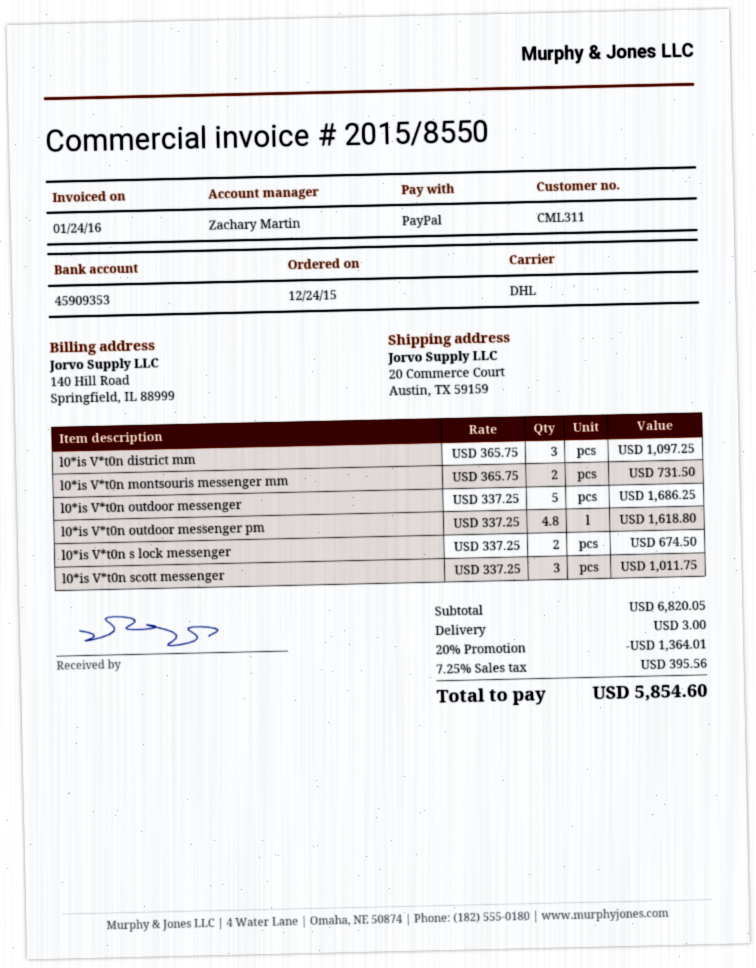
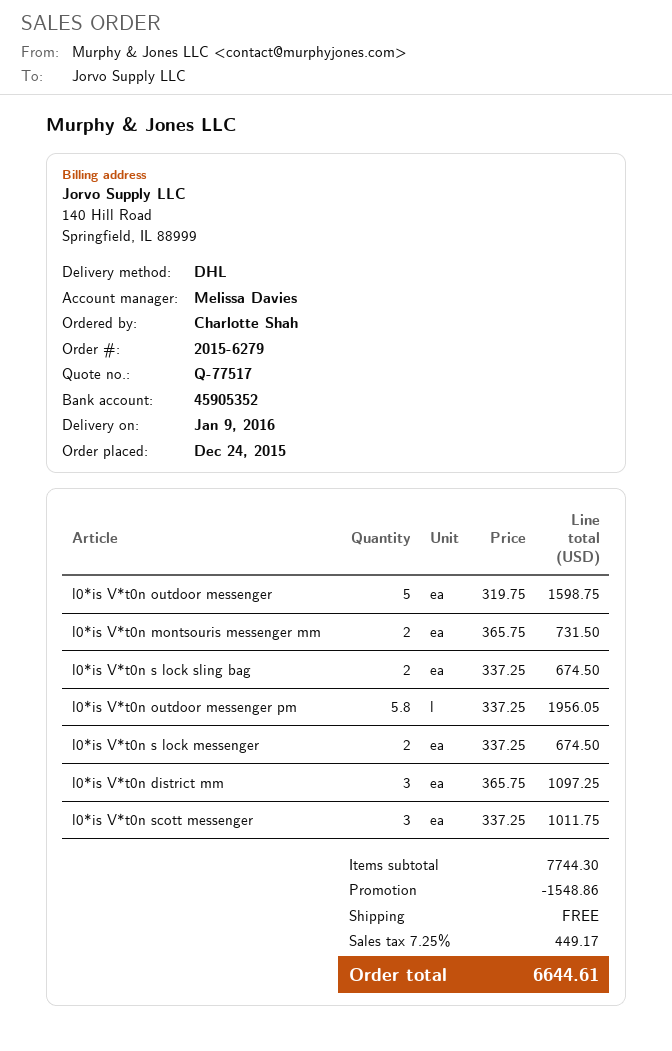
sales rep: Zachary Martin -> Melissa Davies
bank account: 45909353 -> 45905352
l0*is V*t0n outdoor messenger: 5 x 337.25 = 1686.25 -> 5 x 319.75 = 1598.75
l0*is V*t0n outdoor messenger pm: 4.8 x 337.25 = 1618.80 -> 5.8 x 337.25 = 1956.05
l0*is V*t0n s lock sling bag: none -> 2 x 337.25 = 674.50
subtotal: 6820.05 -> 7744.30
discount: 1364.01 -> 1548.86
shipping: 3.00 -> 0.00
tax: 7.25% = 395.56 -> 7.25% = 449.17
total: 5854.60 -> 6644.61

